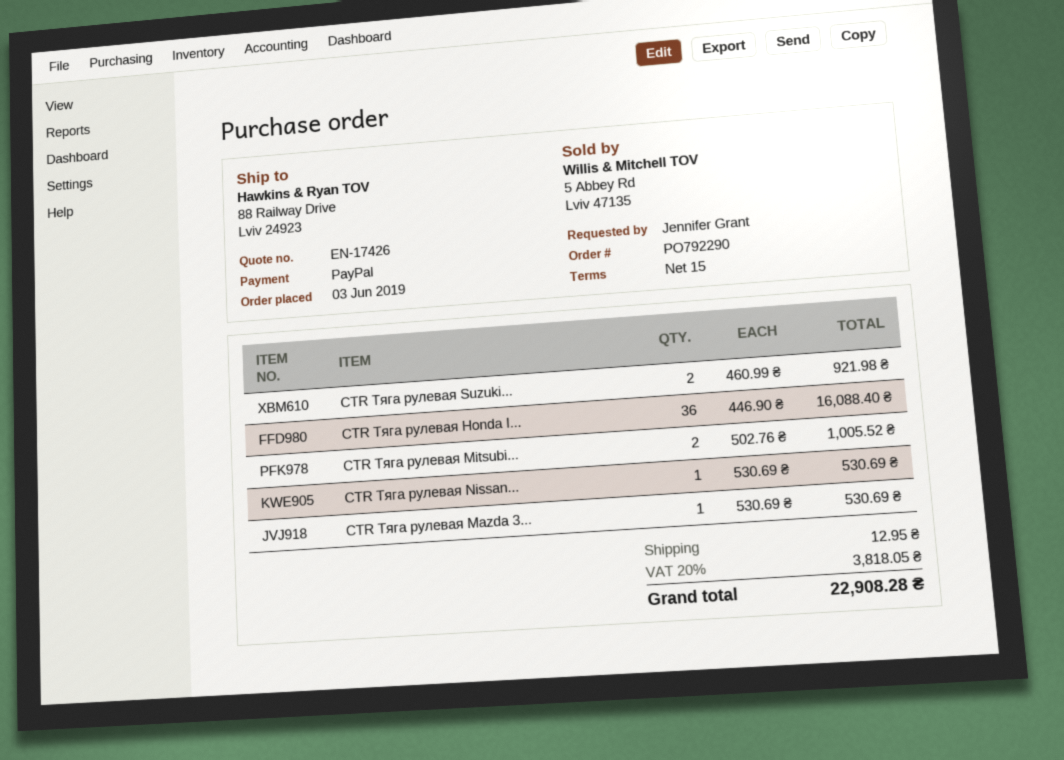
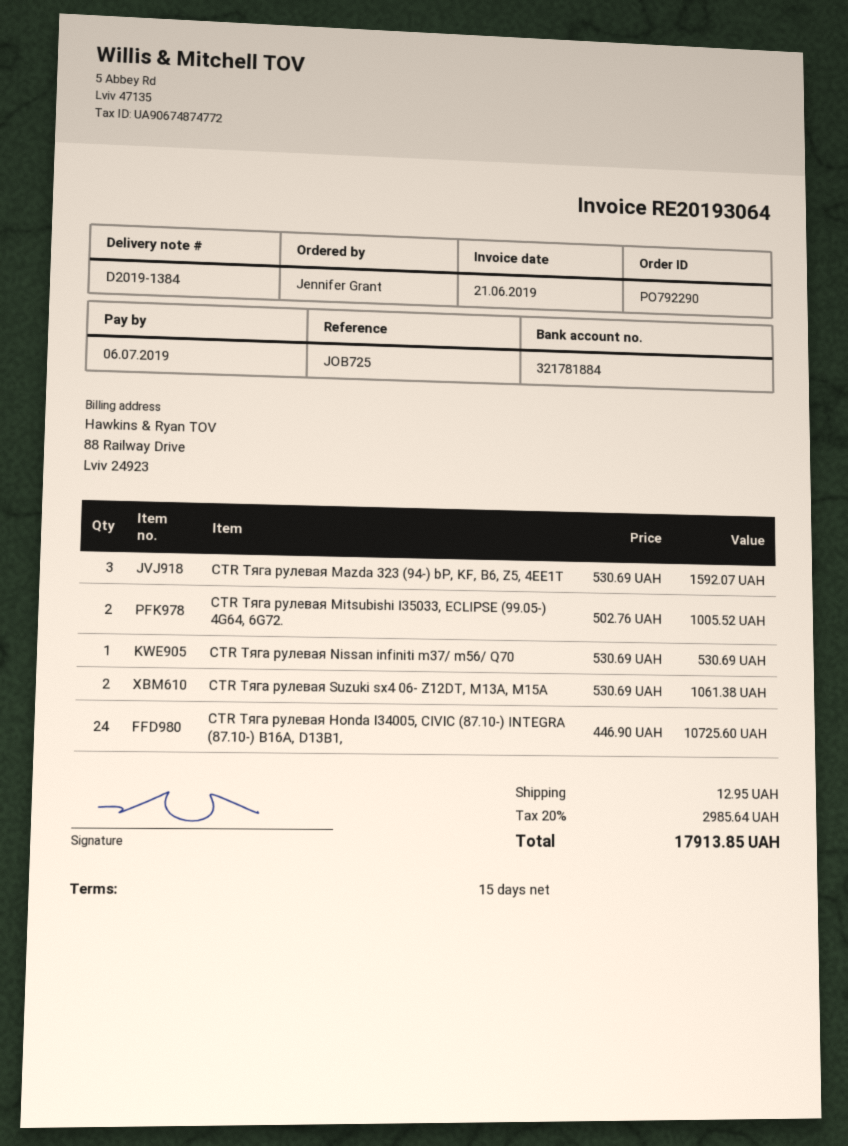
CTR Тяга рулевая Suzuki...: 2 x 460.99 = 921.98 -> 2 x 530.69 = 1061.38
CTR Тяга рулевая Honda I...: 36 x 446.90 = 16088.40 -> 24 x 446.90 = 10725.60
CTR Тяга рулевая Mazda 3...: 1 x 530.69 = 530.69 -> 3 x 530.69 = 1592.07
tax: 20% = 3818.05 -> 20% = 2985.64
total: 22908.28 -> 17913.85

